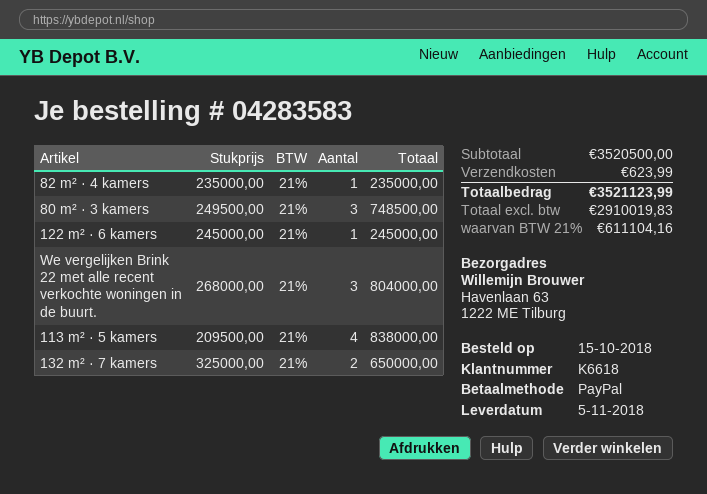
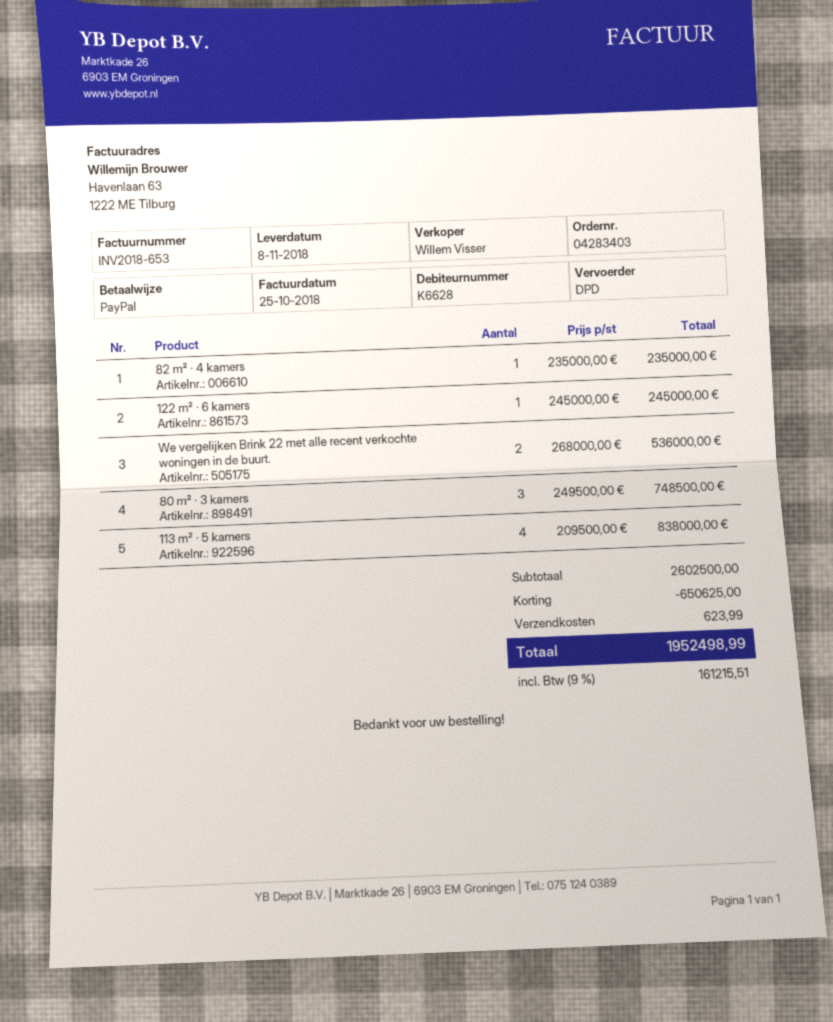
order number: 04283583 -> 04283403
delivery date: 2018-11-05 -> 2018-11-08
customer number: K6618 -> K6628
We vergelijken Brink 22 met alle recent verkochte woningen in de buurt.: 3 x 268000.00 = 804000.00 -> 2 x 268000.00 = 536000.00
132 m² · 7 kamers: 2 x 325000.00 = 650000.00 -> none
subtotal: 3520500.00 -> 2602500.00
discount: none -> 650625.00
tax: 21% = 611104.16 -> 9% = 161215.51
total: 3521123.99 -> 1952498.99

